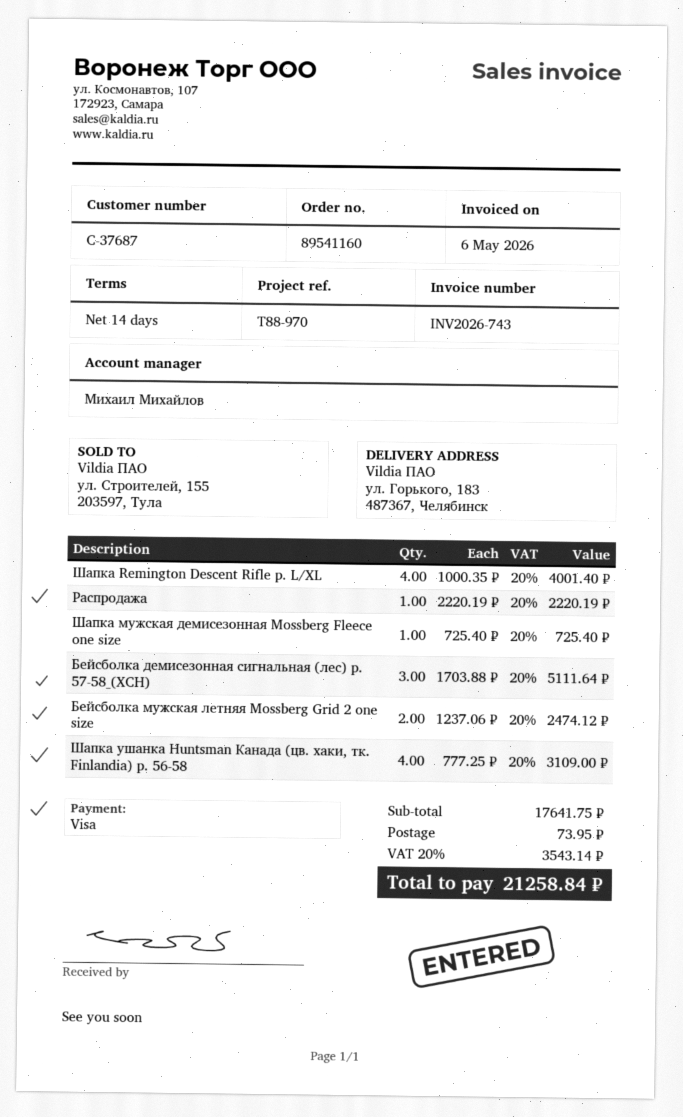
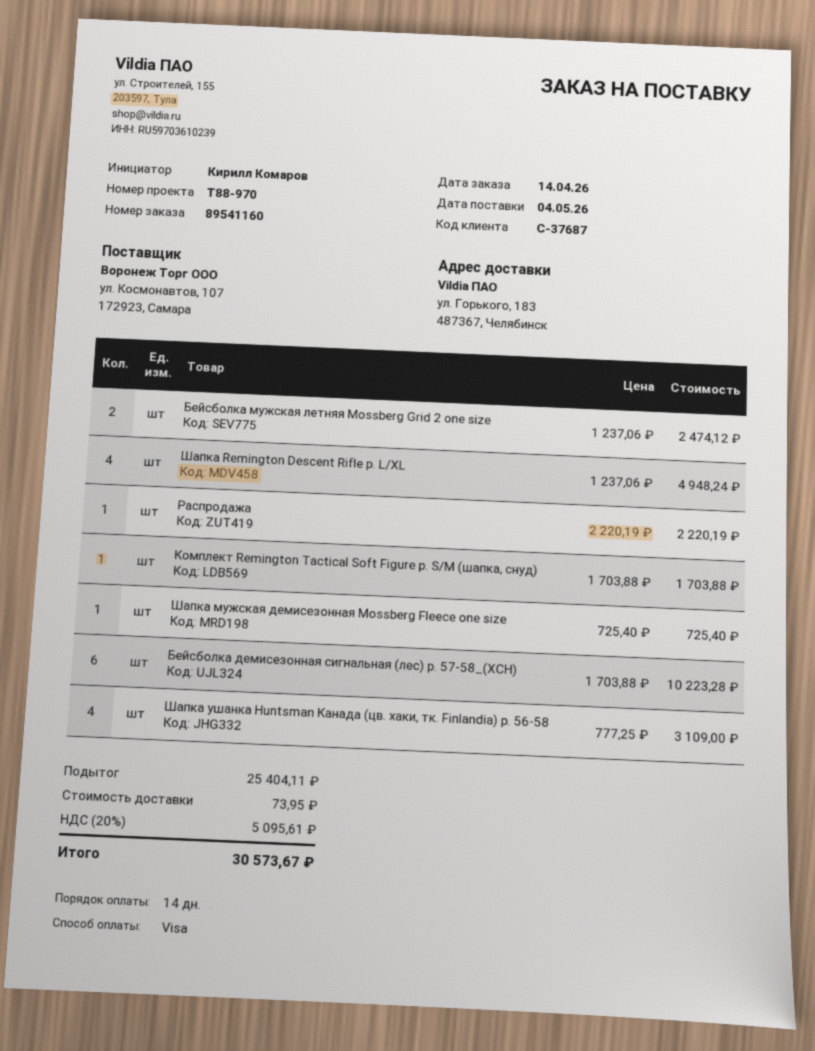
Шапка Remington Descent Rifle р. L/XL: 4 x 1000.35 = 4001.40 -> 4 x 1237.06 = 4948.24
Бейсболка демисезонная сигнальная (лес) р. 57-58_(ХСН): 3 x 1703.88 = 5111.64 -> 6 x 1703.88 = 10223.28
Комплект Remington Tactical Soft Figure р. S/M (шапка, снуд): none -> 1 x 1703.88 = 1703.88
subtotal: 17641.75 -> 25404.11
tax: 20% = 3543.14 -> 20% = 5095.61
total: 21258.84 -> 30573.67

